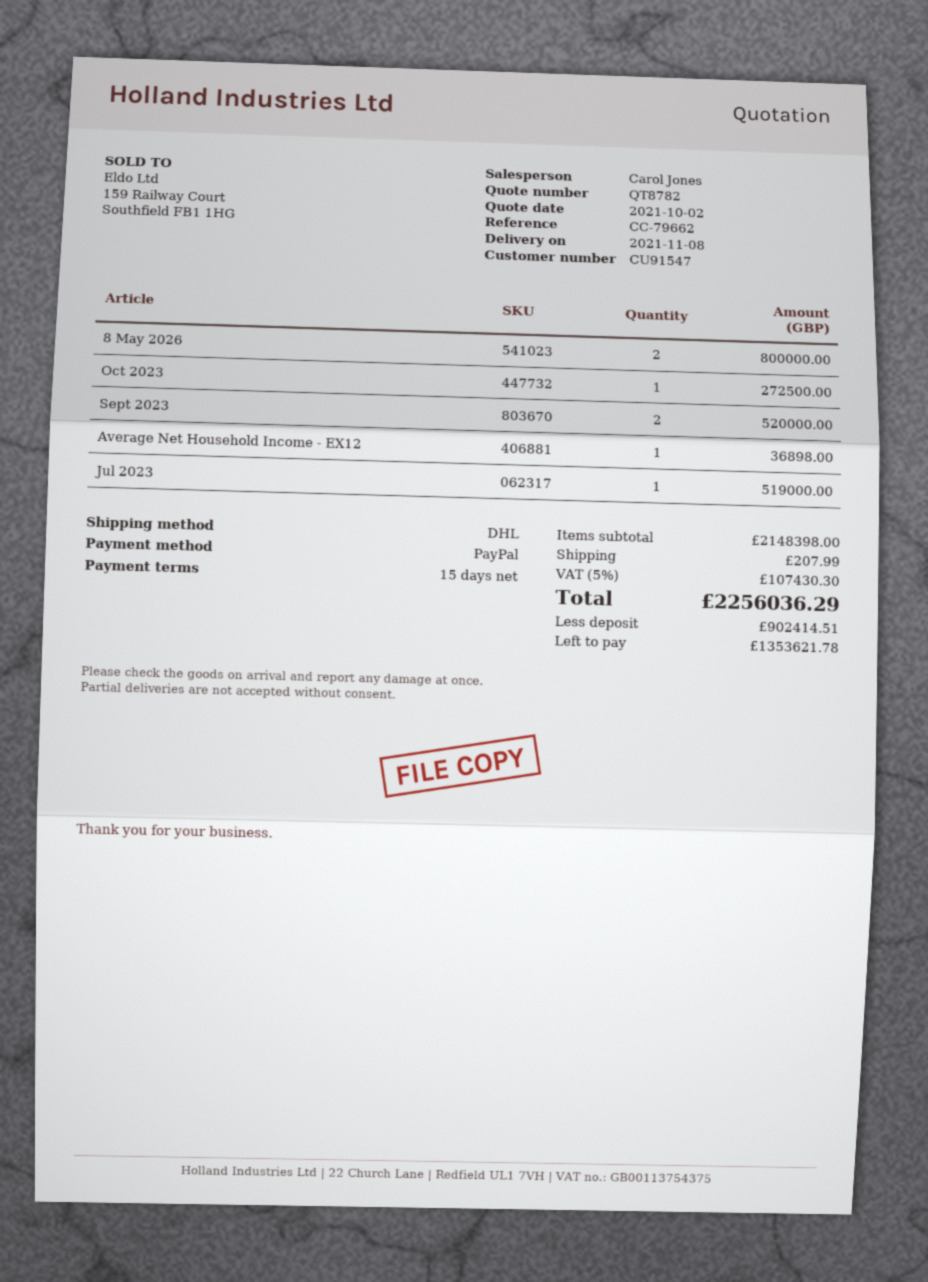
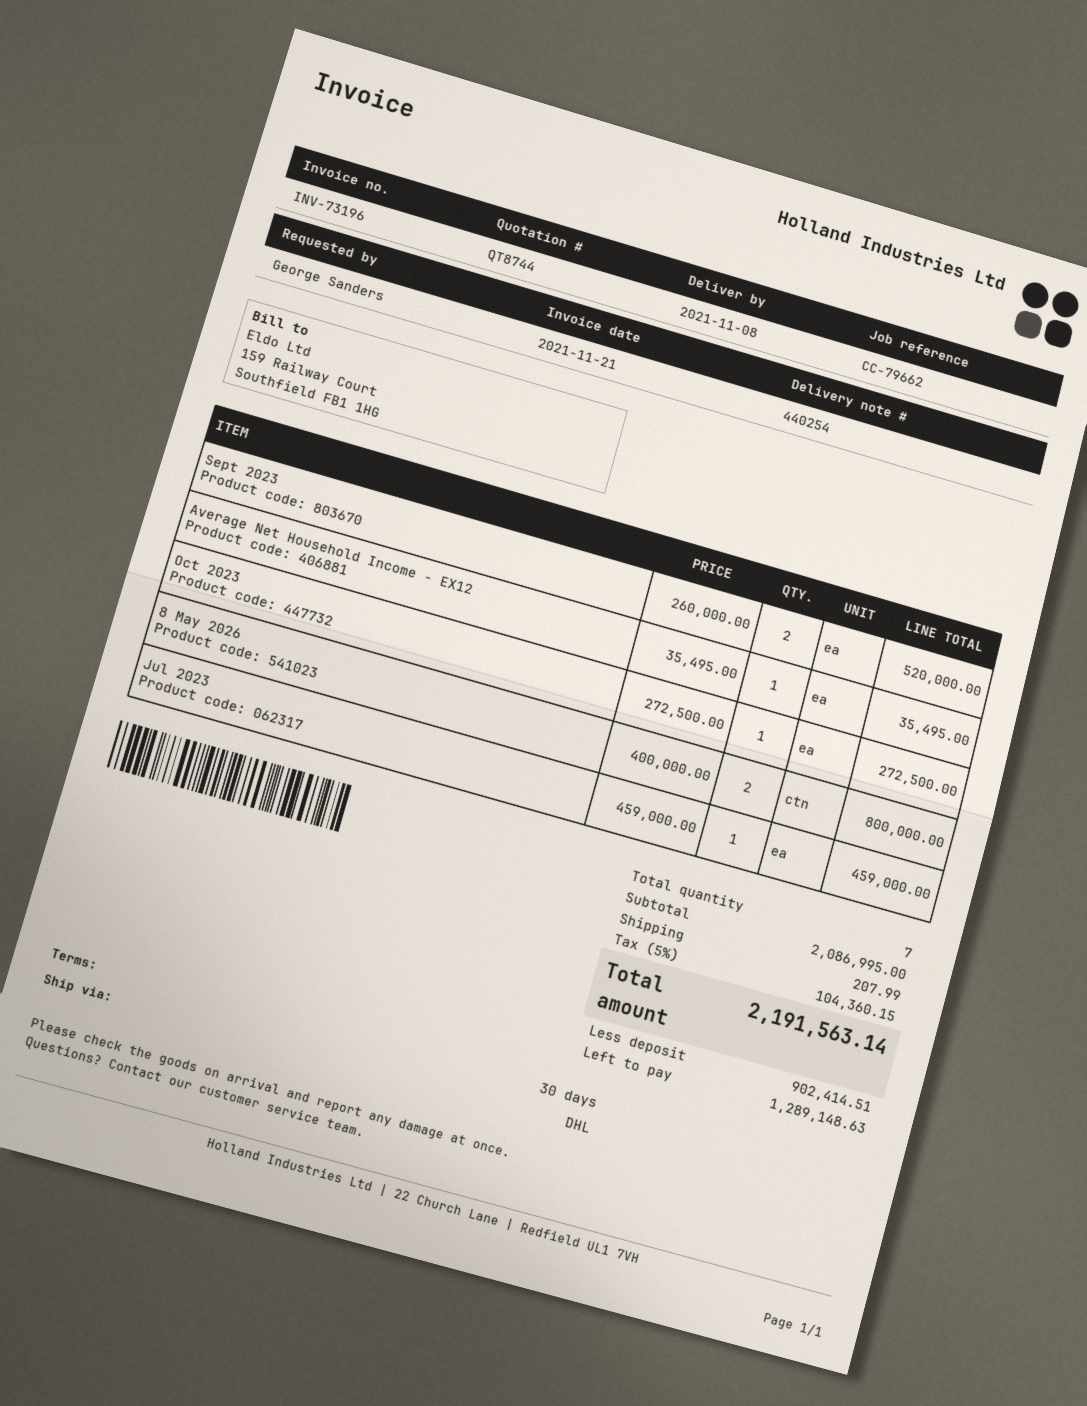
quote number: QT8782 -> QT8744
payment terms: 15 days -> 30 days
Average Net Household Income - EX12: 1 for 36898.00 -> 1 for 35495.00
Jul 2023: 1 for 519000.00 -> 1 for 459000.00
subtotal: 2148398.00 -> 2086995.00
tax: 5% = 107430.30 -> 5% = 104360.15
total: 2256036.29 -> 2191563.14
balance: 1353621.78 -> 1289148.63

